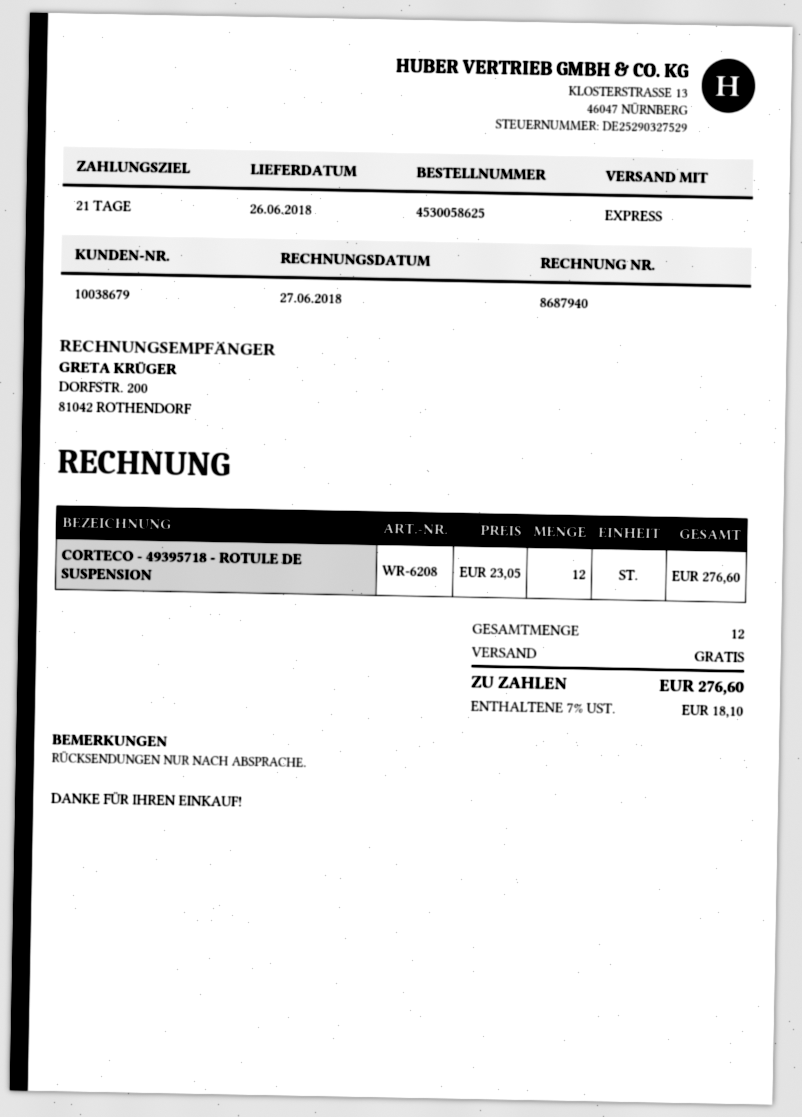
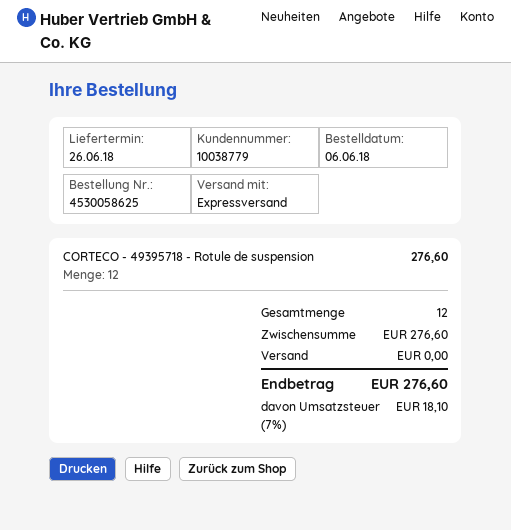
customer number: 10038679 -> 10038779

